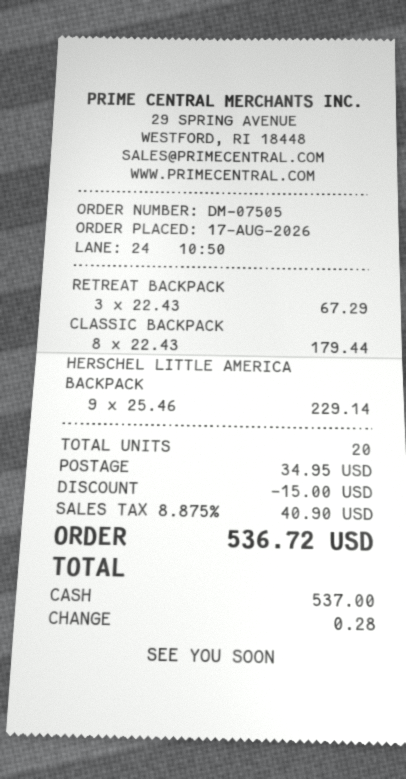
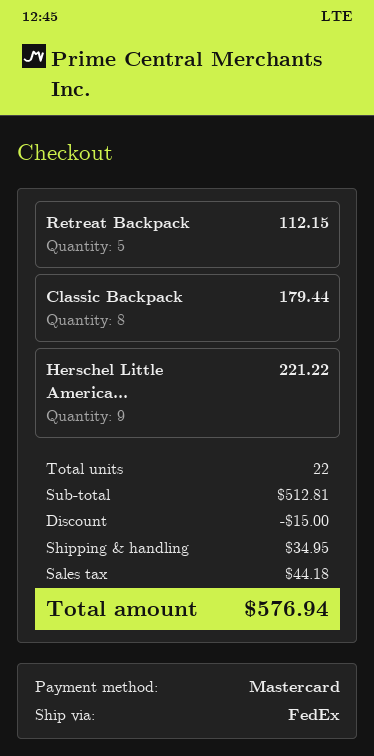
payment method: cash -> Mastercard
RETREAT BACKPACK: 3 for 67.29 -> 5 for 112.15
HERSCHEL LITTLE AMERICA BACKPACK: 9 for 229.14 -> 9 for 221.22
total quantity: 20 -> 22
tax: 40.90 -> 44.18
total: 536.72 -> 576.94

